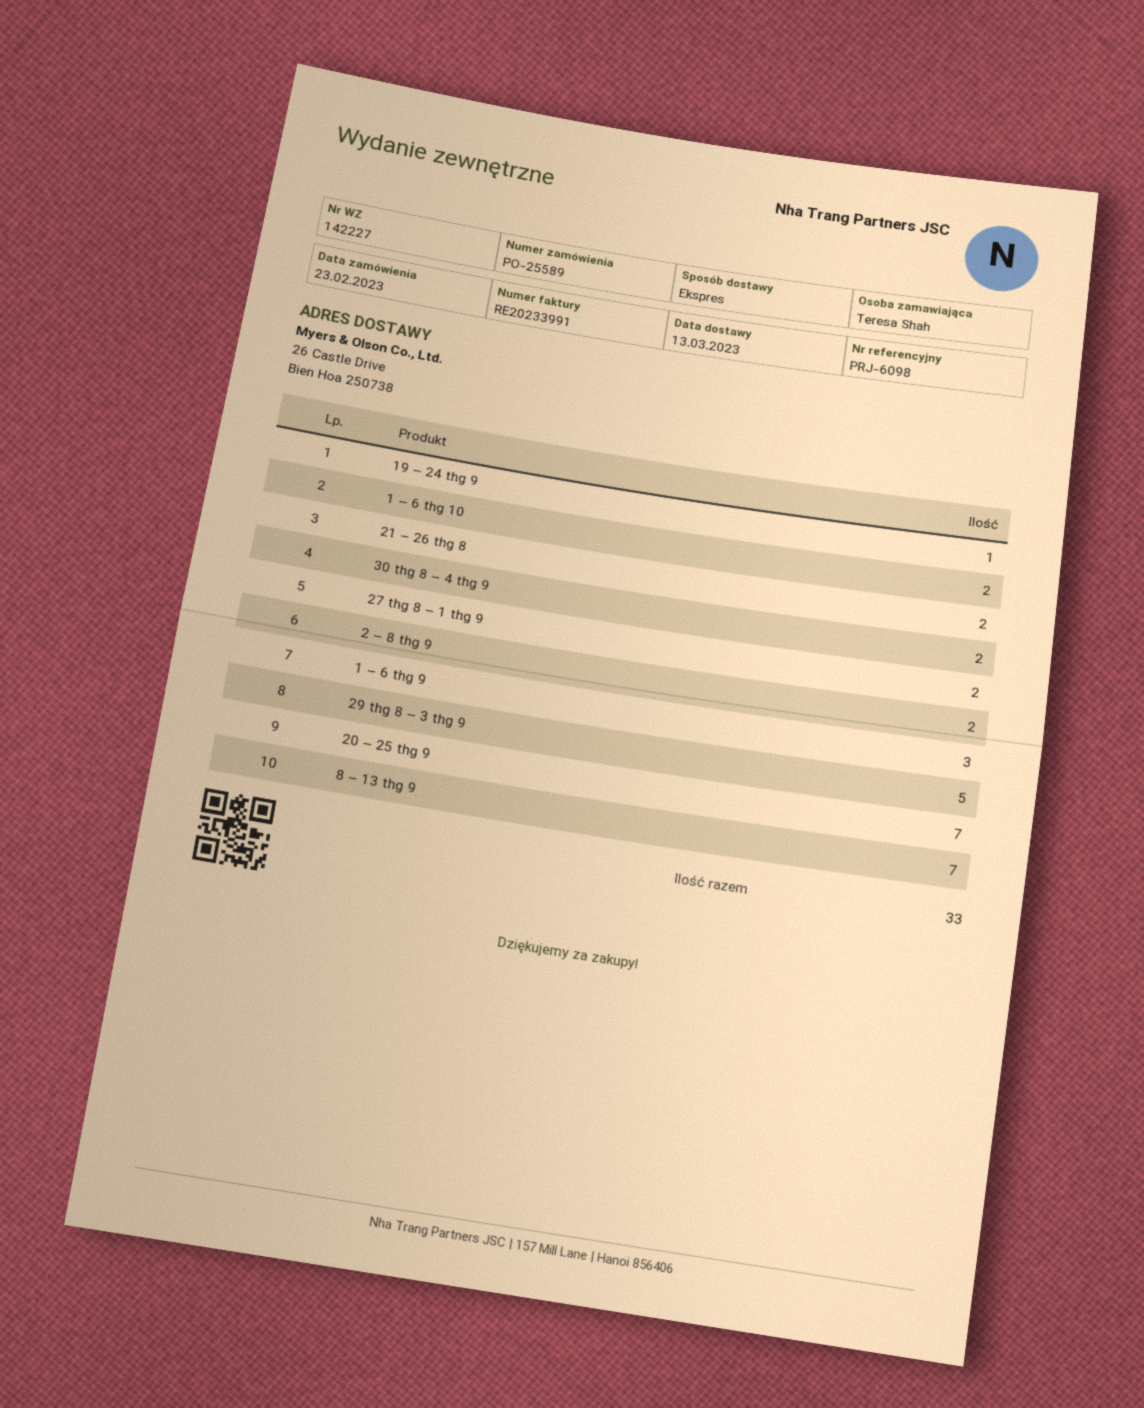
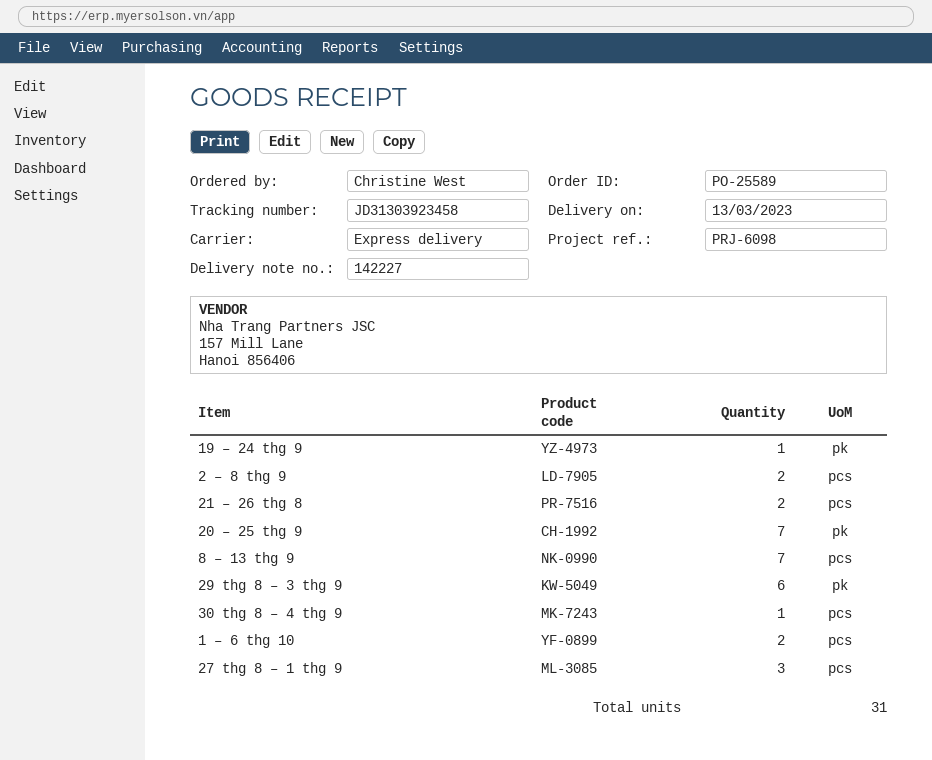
ordered by: Teresa Shah -> Christine West
30 thg 8 – 4 thg 9: 2 -> 1
27 thg 8 – 1 thg 9: 2 -> 3
1 – 6 thg 9: 3 -> none
29 thg 8 – 3 thg 9: 5 -> 6
total quantity: 33 -> 31

